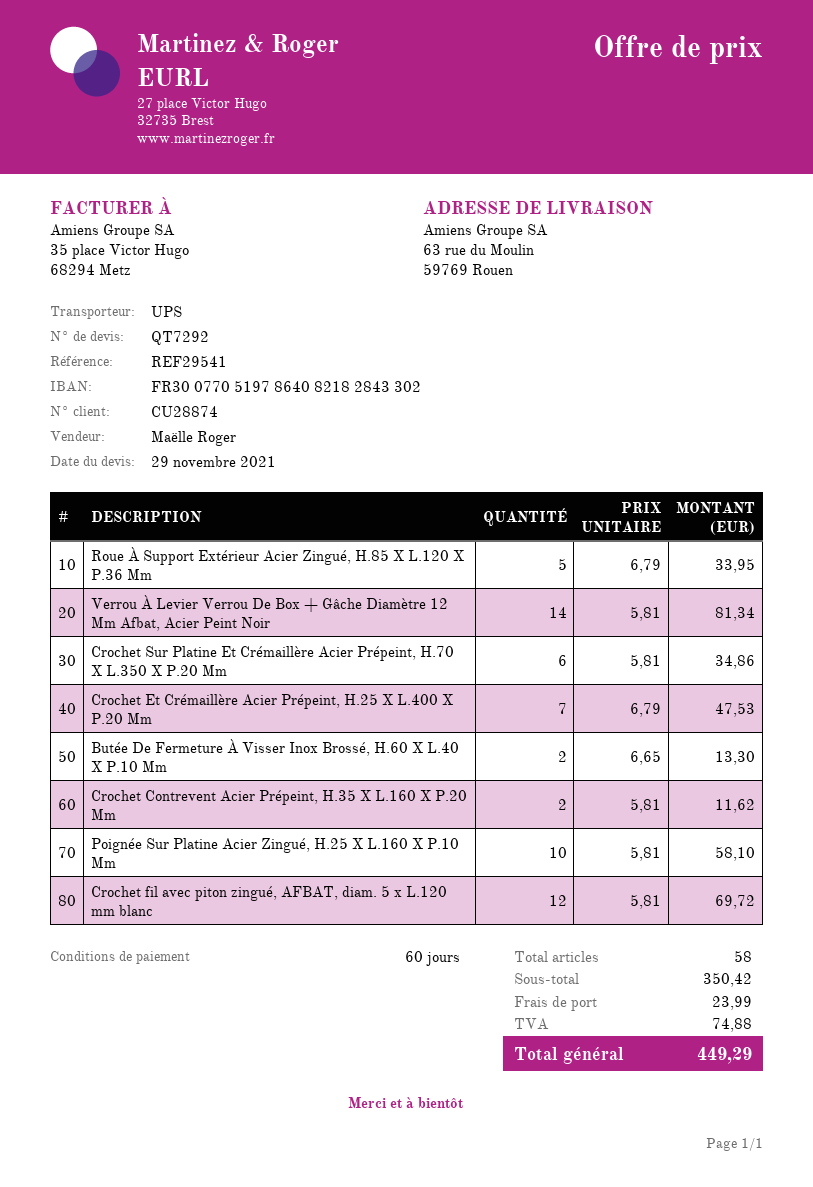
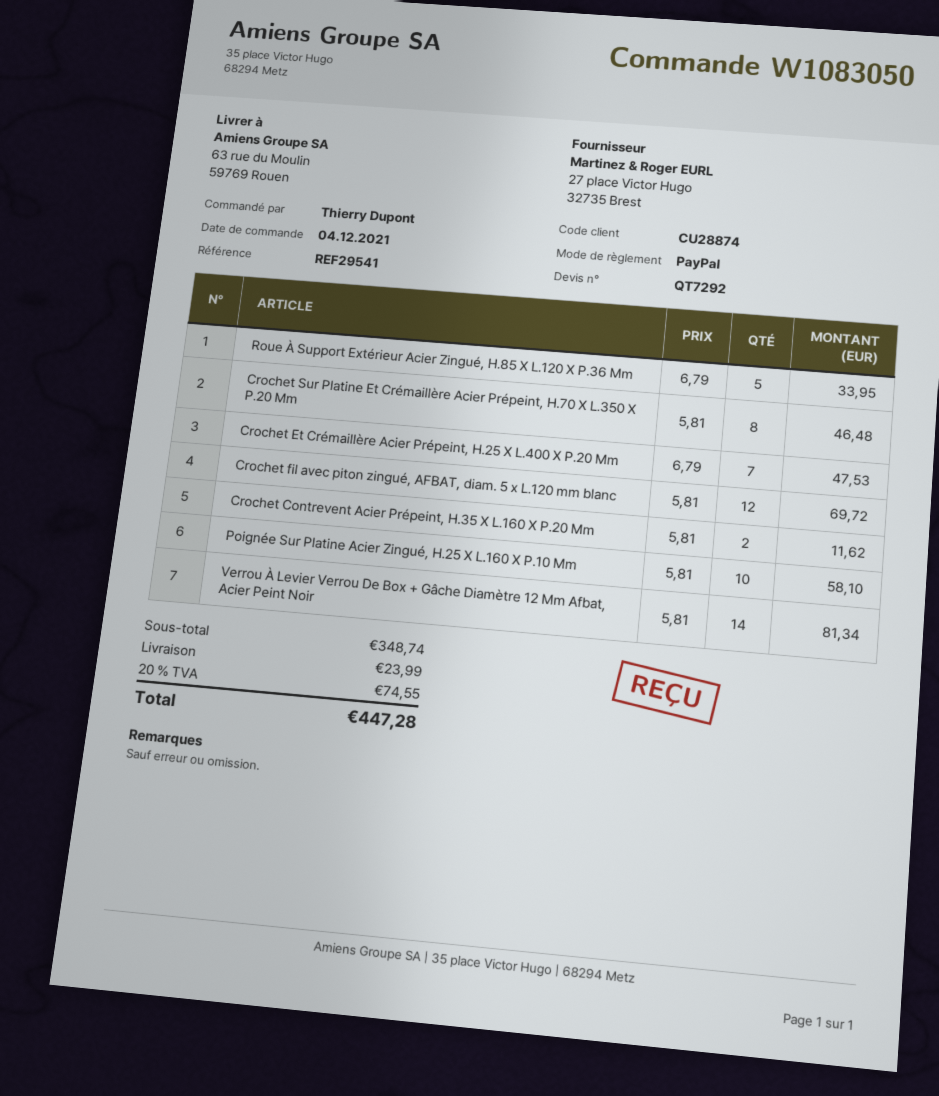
Crochet Sur Platine Et Crémaillère Acier Prépeint, H.70 X L.350 X P.20 Mm: 6 x 5.81 = 34.86 -> 8 x 5.81 = 46.48
Butée De Fermeture À Visser Inox Brossé, H.60 X L.40 X P.10 Mm: 2 x 6.65 = 13.30 -> none
subtotal: 350.42 -> 348.74
tax: 74.88 -> 74.55
total: 449.29 -> 447.28

